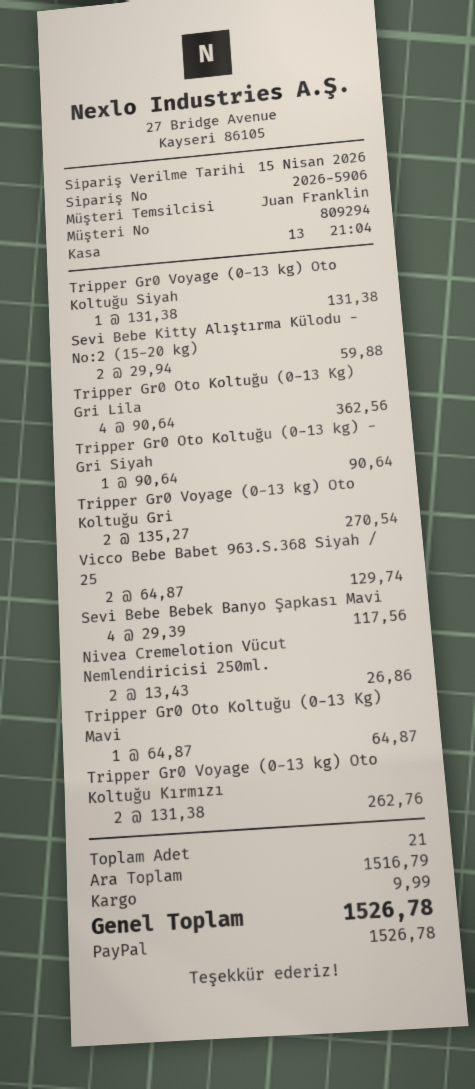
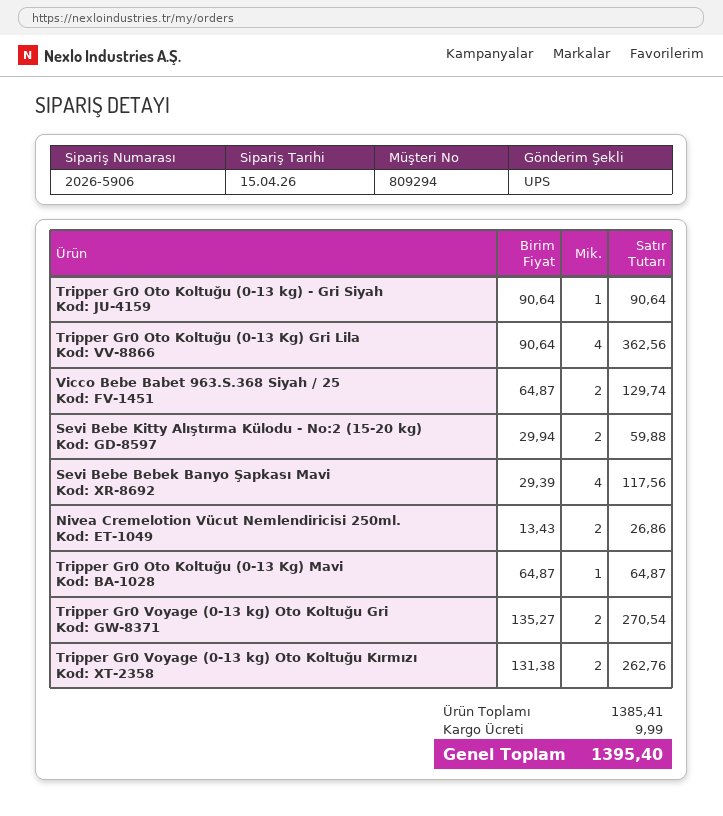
Tripper Gr0 Voyage (0-13 kg) Oto Koltuğu Siyah: 1 x 131.38 = 131.38 -> none
subtotal: 1516.79 -> 1385.41
total: 1526.78 -> 1395.40

